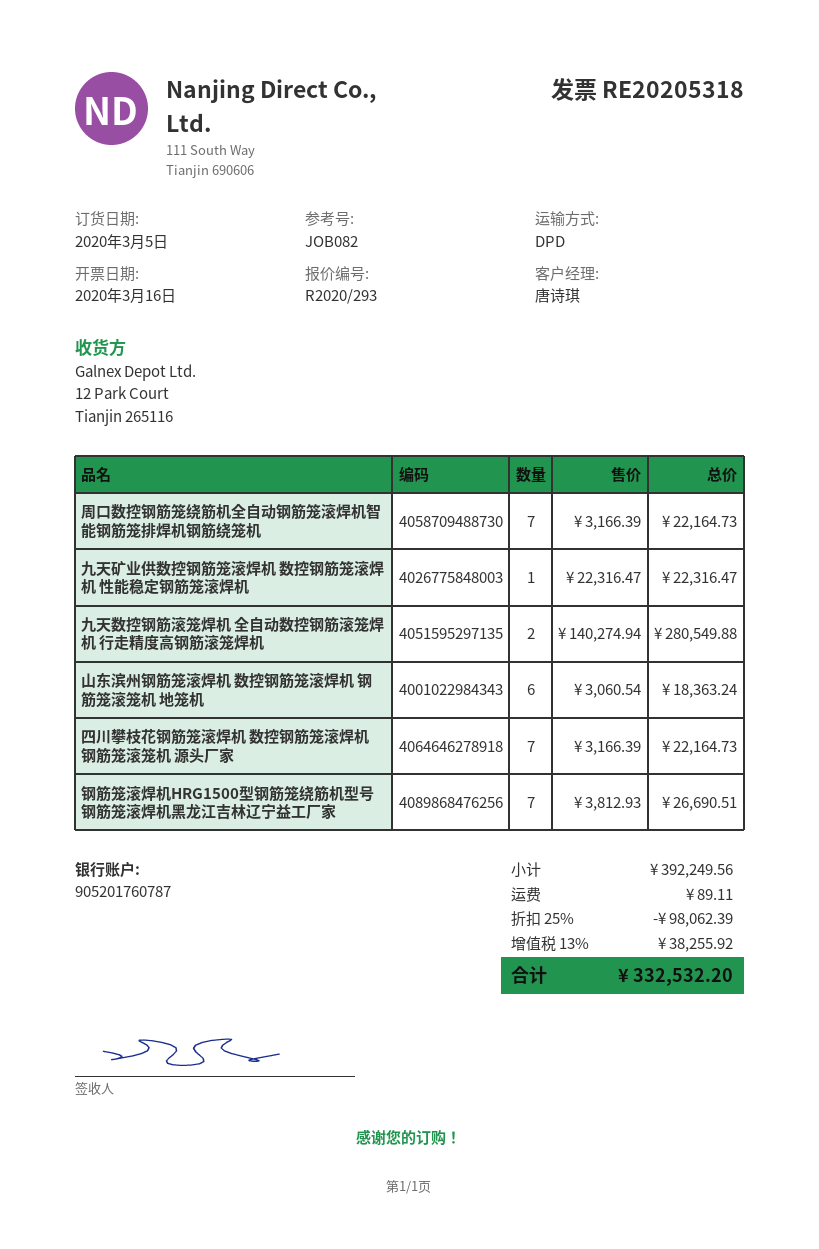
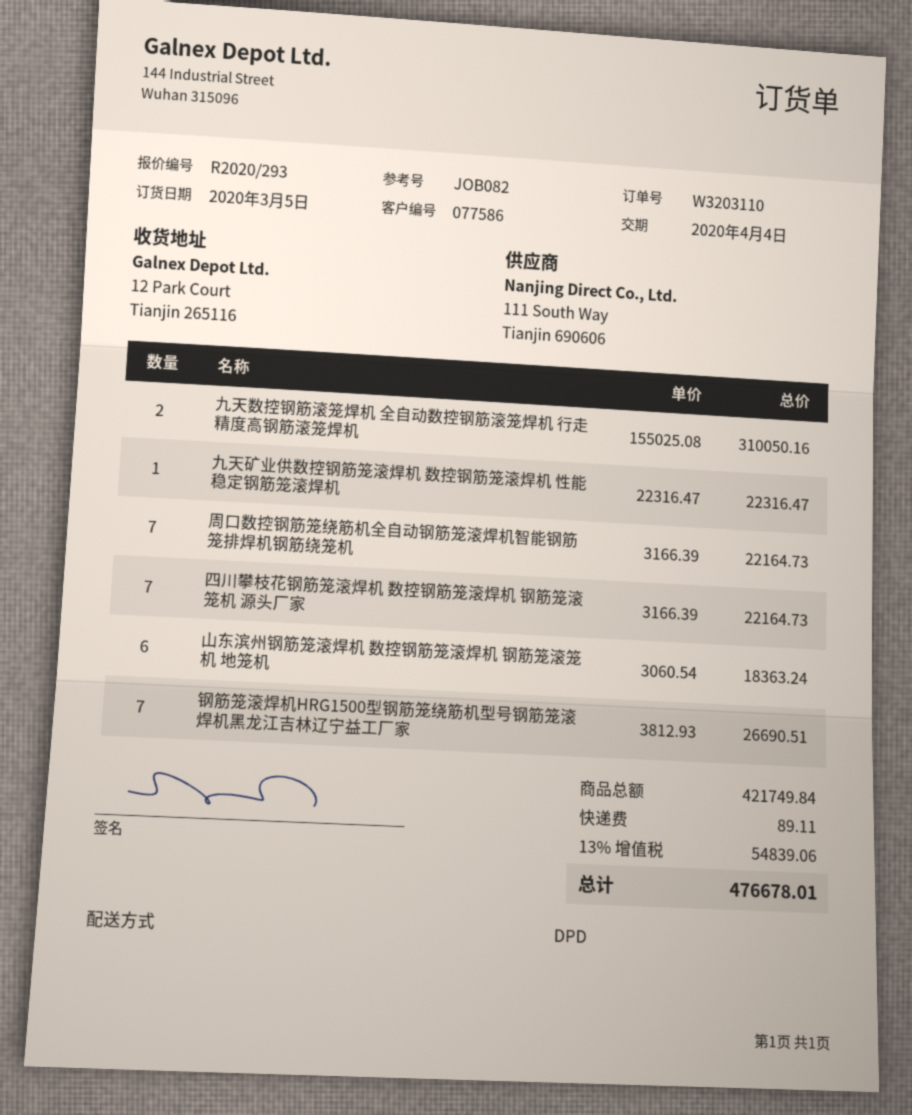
九天数控钢筋滚笼焊机 全自动数控钢筋滚笼焊机 行走精度高钢筋滚笼焊机: 2 x 140274.94 = 280549.88 -> 2 x 155025.08 = 310050.16
subtotal: 392249.56 -> 421749.84
discount: 25% = 98062.39 -> none
tax: 13% = 38255.92 -> 13% = 54839.06
total: 332532.20 -> 476678.01

